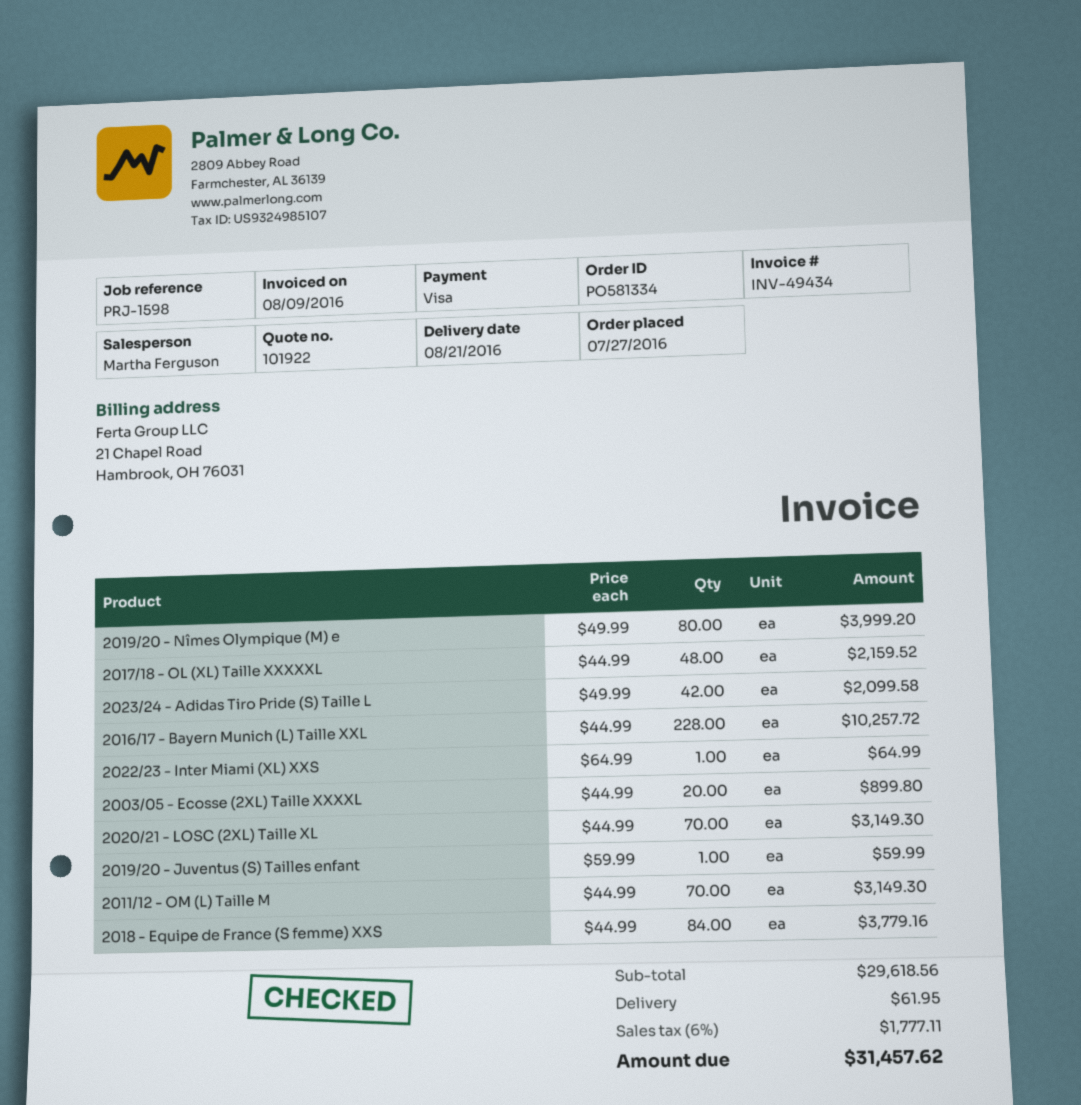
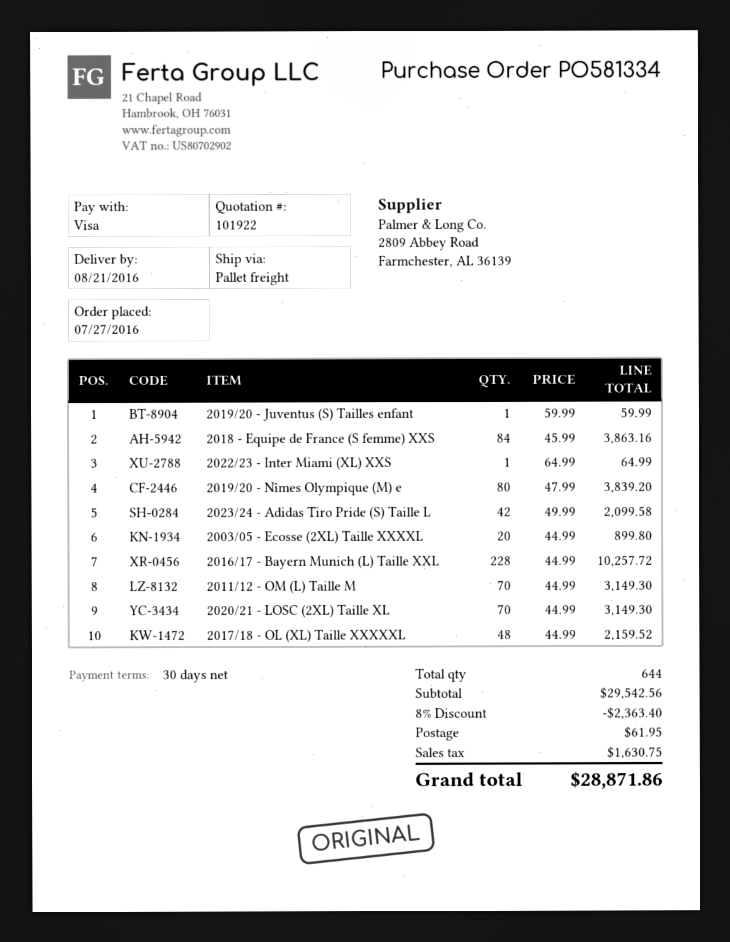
2019/20 - Nîmes Olympique (M) e: 80 x 49.99 = 3999.20 -> 80 x 47.99 = 3839.20
2018 - Equipe de France (S femme) XXS: 84 x 44.99 = 3779.16 -> 84 x 45.99 = 3863.16
subtotal: 29618.56 -> 29542.56
discount: none -> 8% = 2363.40
tax: 1777.11 -> 1630.75
total: 31457.62 -> 28871.86

